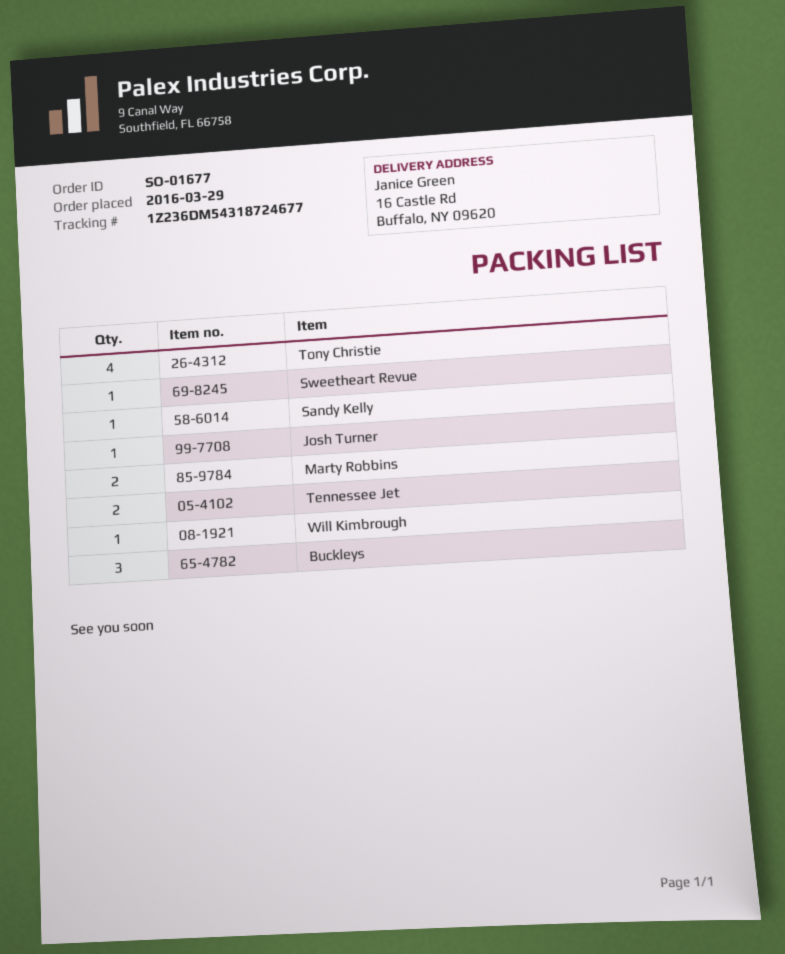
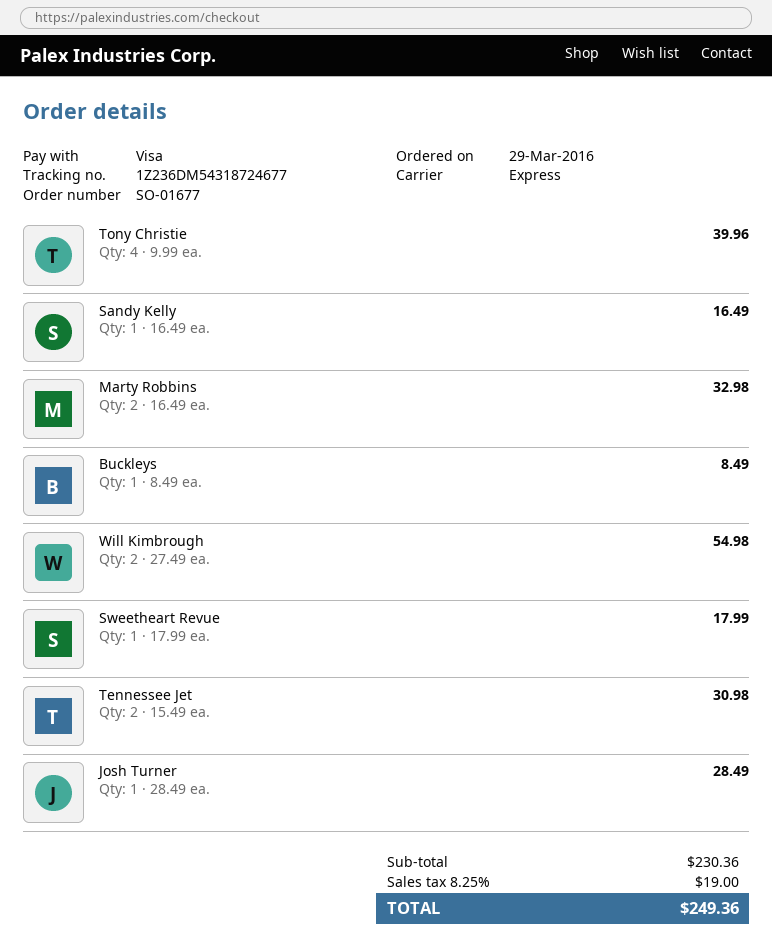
Will Kimbrough: 1 -> 2
Buckleys: 3 -> 1

